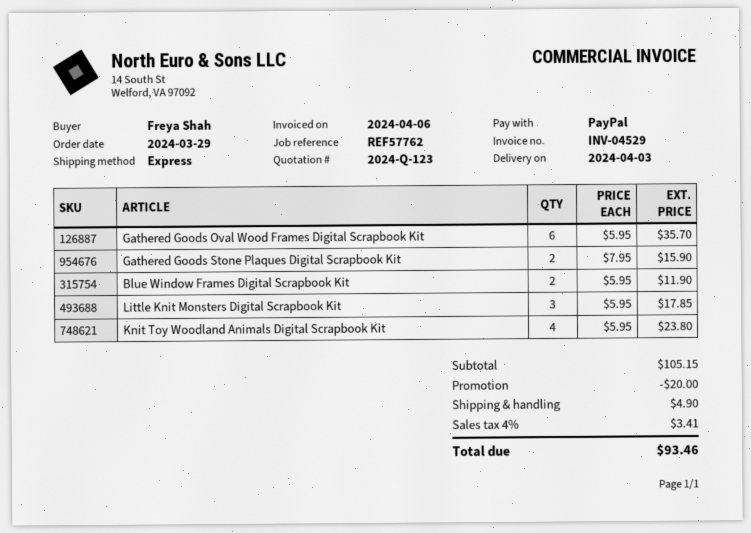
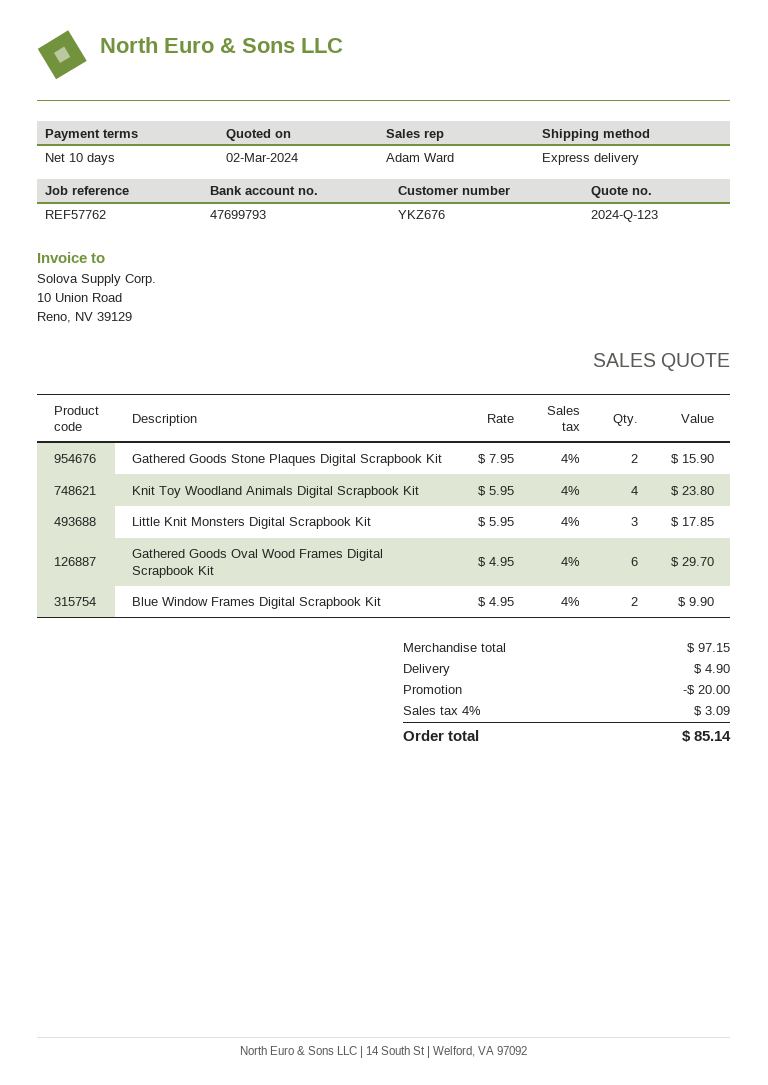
Gathered Goods Oval Wood Frames Digital Scrapbook Kit: 6 x 5.95 = 35.70 -> 6 x 4.95 = 29.70
Blue Window Frames Digital Scrapbook Kit: 2 x 5.95 = 11.90 -> 2 x 4.95 = 9.90
subtotal: 105.15 -> 97.15
tax: 4% = 3.41 -> 4% = 3.09
total: 93.46 -> 85.14

